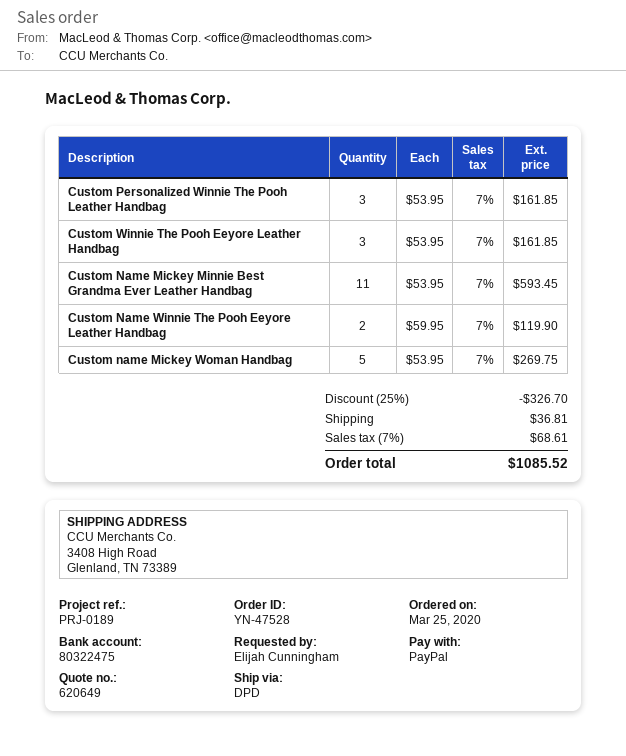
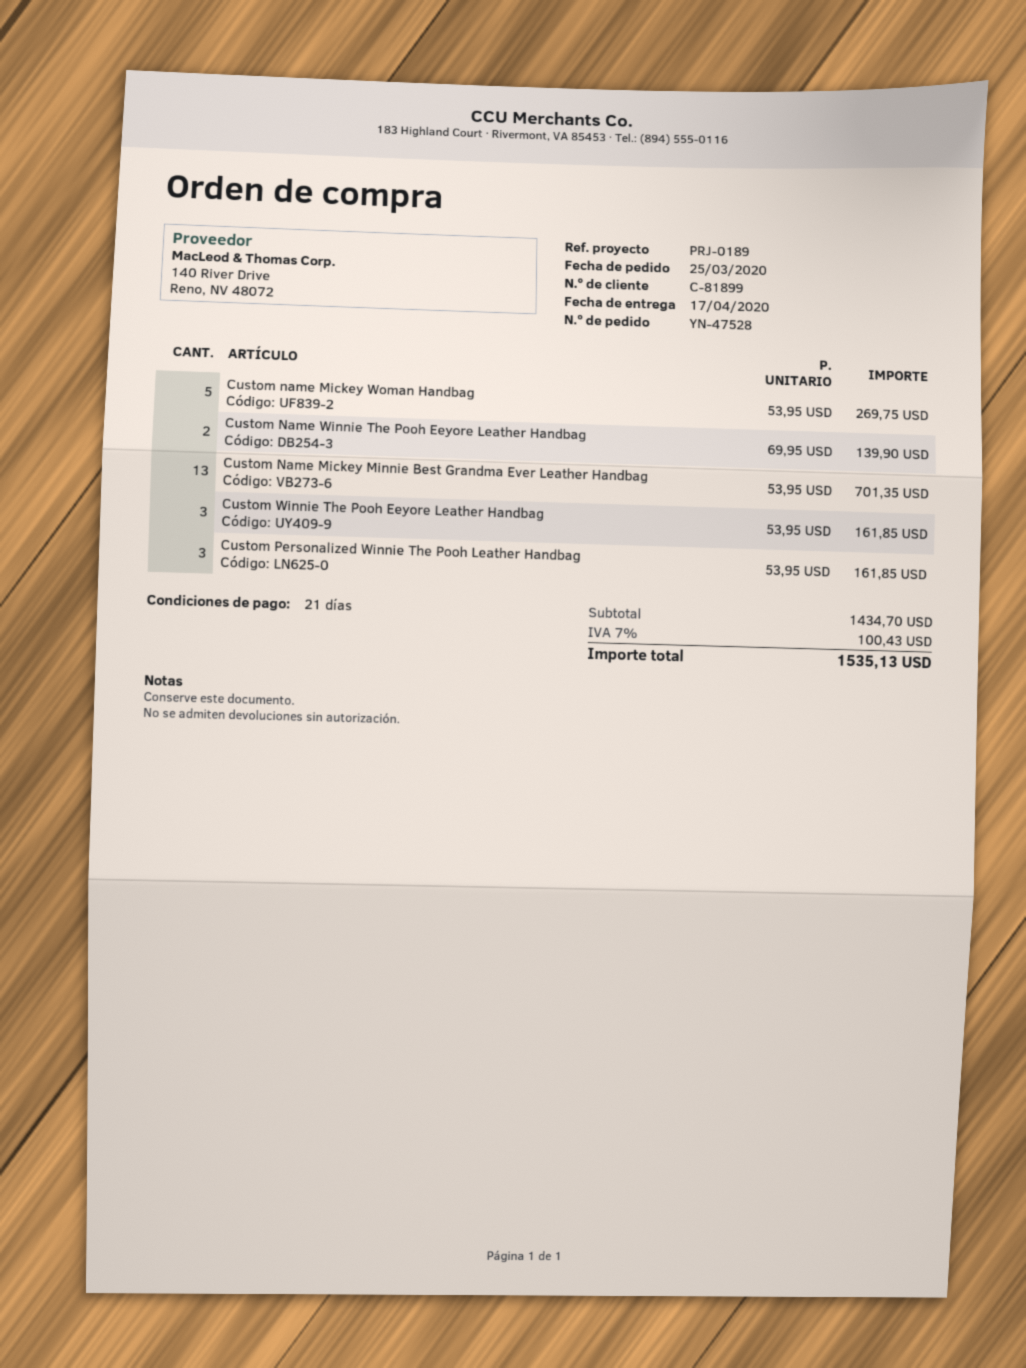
Custom Name Mickey Minnie Best Grandma Ever Leather Handbag: 11 x 53.95 = 593.45 -> 13 x 53.95 = 701.35
Custom Name Winnie The Pooh Eeyore Leather Handbag: 2 x 59.95 = 119.90 -> 2 x 69.95 = 139.90
discount: 25% = 326.70 -> none
shipping: 36.81 -> none
tax: 7% = 68.61 -> 7% = 100.43
total: 1085.52 -> 1535.13

